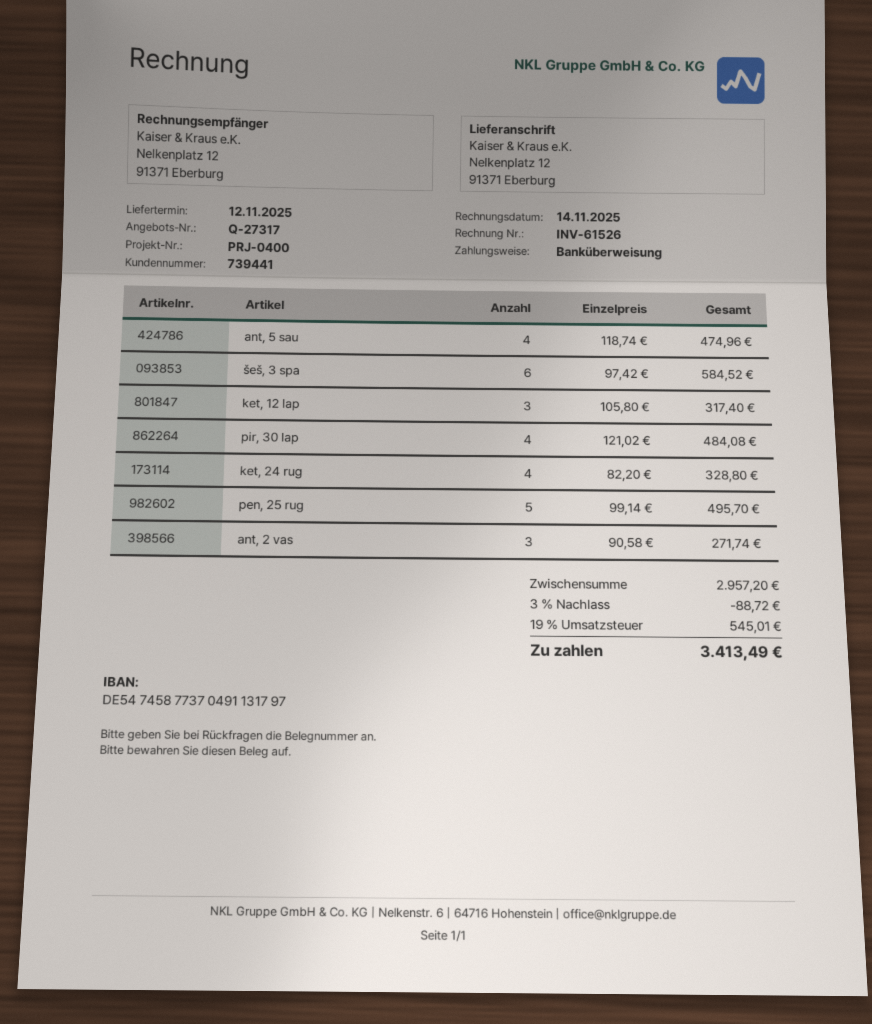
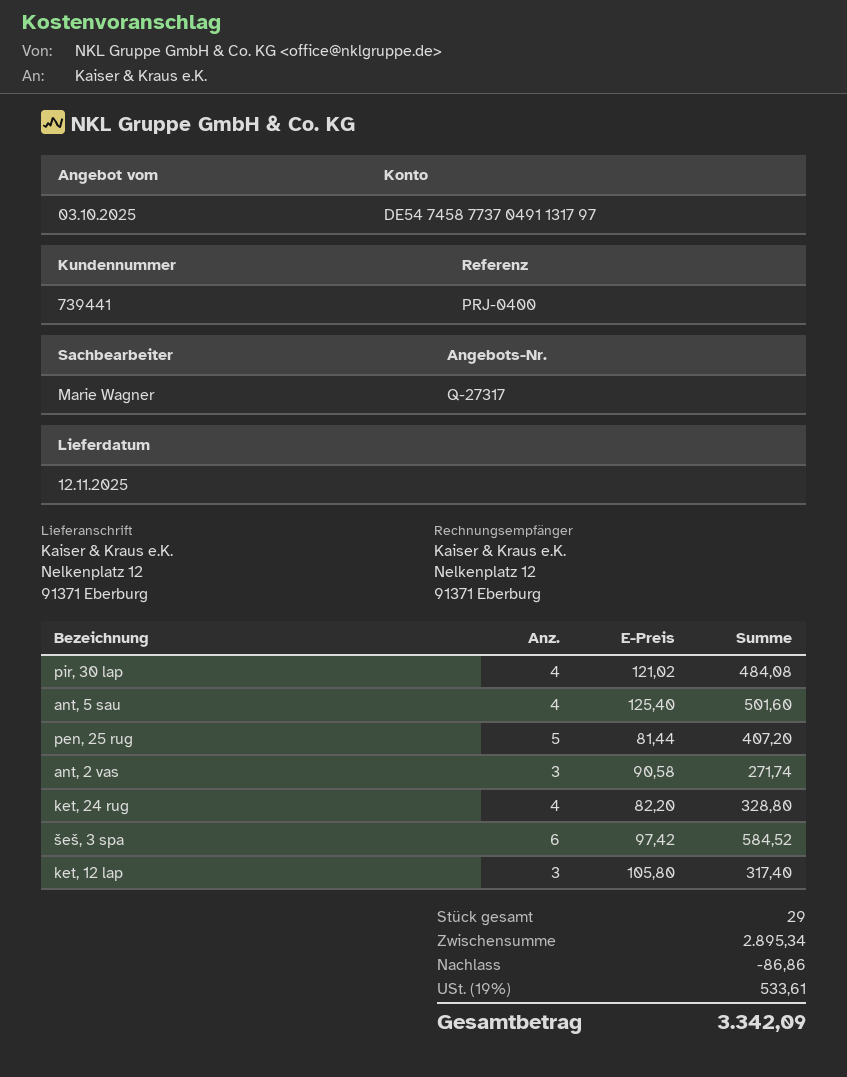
ant, 5 sau: 4 x 118.74 = 474.96 -> 4 x 125.40 = 501.60
pen, 25 rug: 5 x 99.14 = 495.70 -> 5 x 81.44 = 407.20
subtotal: 2957.20 -> 2895.34
discount: 88.72 -> 86.86
tax: 19% = 545.01 -> 19% = 533.61
total: 3413.49 -> 3342.09

